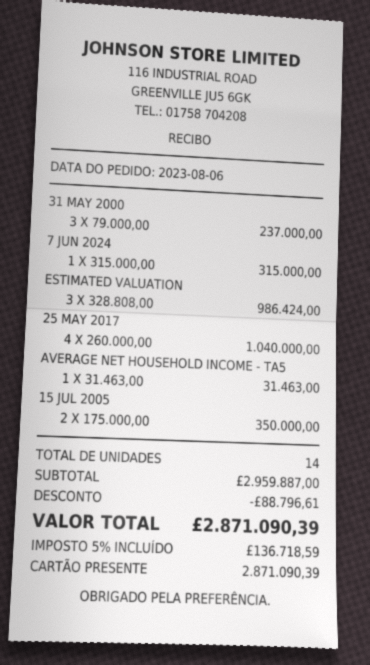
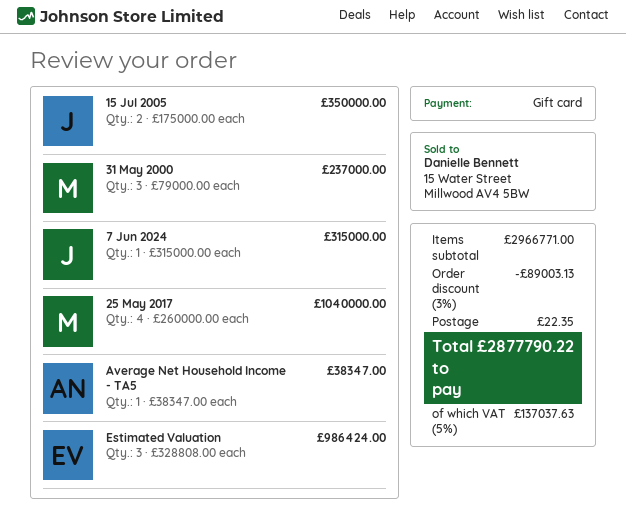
AVERAGE NET HOUSEHOLD INCOME - TA5: 1 x 31463.00 = 31463.00 -> 1 x 38347.00 = 38347.00
subtotal: 2959887.00 -> 2966771.00
discount: 88796.61 -> 89003.13
shipping: none -> 22.35
tax: 5% = 136718.59 -> 5% = 137037.63
total: 2871090.39 -> 2877790.22

